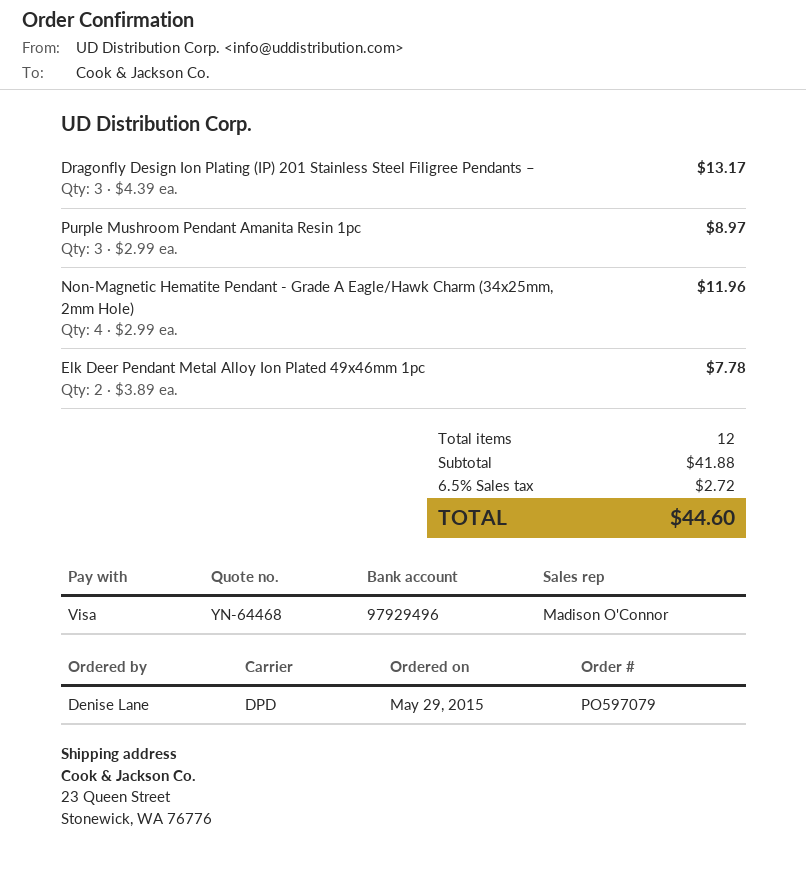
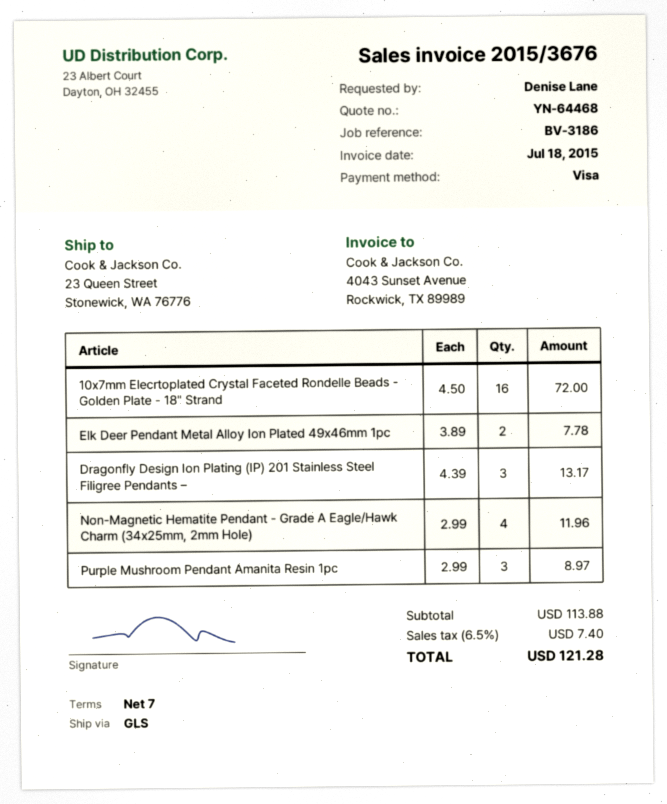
shipping method: DPD -> GLS
10x7mm Elecrtoplated Crystal Faceted Rondelle Beads - Golden Plate - 18" Strand: none -> 16 x 4.50 = 72.00
subtotal: 41.88 -> 113.88
tax: 6.5% = 2.72 -> 6.5% = 7.40
total: 44.60 -> 121.28

